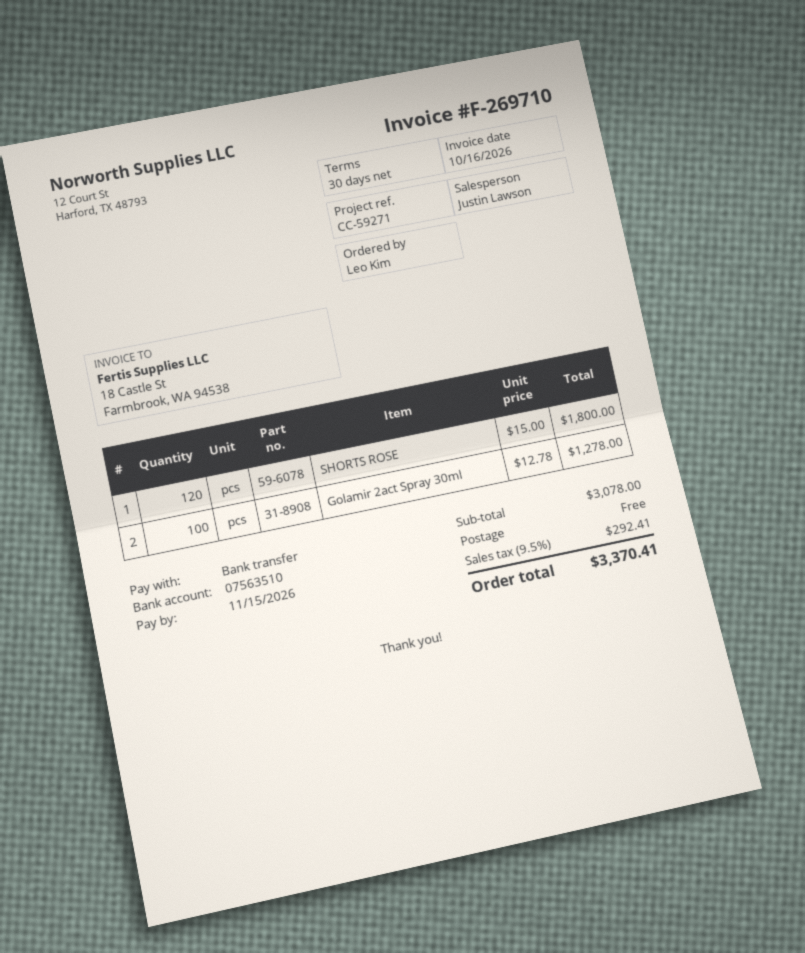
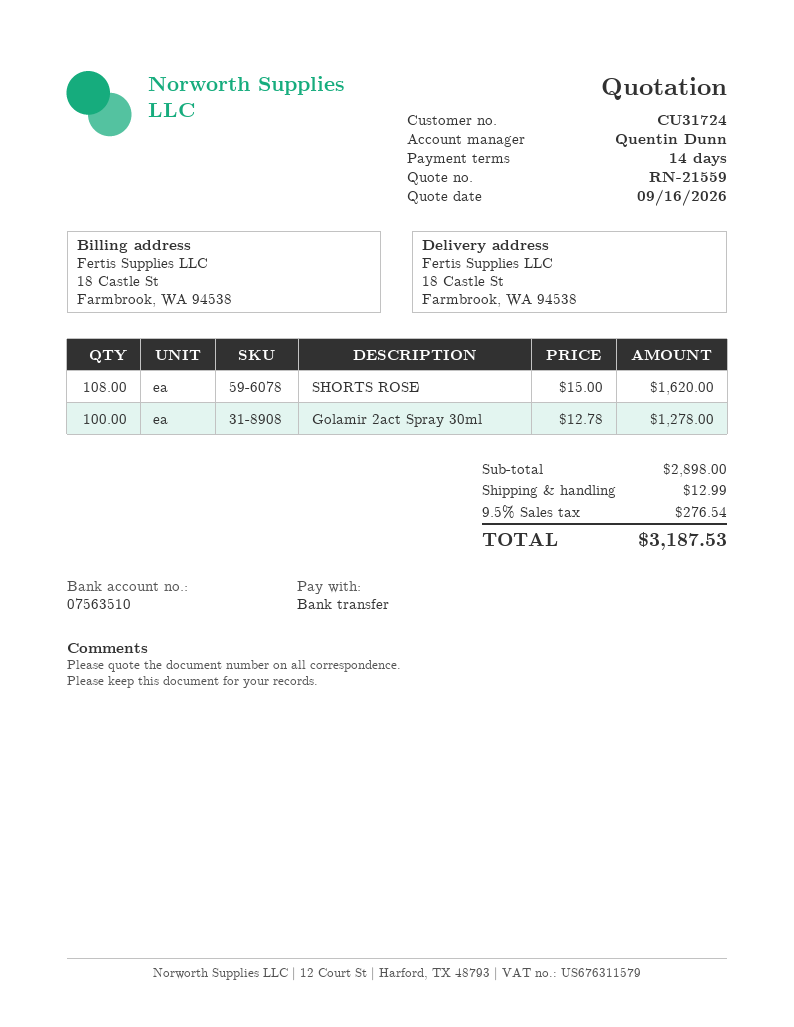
payment terms: 30 days -> 14 days
sales rep: Justin Lawson -> Quentin Dunn
SHORTS ROSE: 120 x 15.00 = 1800.00 -> 108 x 15.00 = 1620.00
subtotal: 3078.00 -> 2898.00
shipping: 0.00 -> 12.99
tax: 9.5% = 292.41 -> 9.5% = 276.54
total: 3370.41 -> 3187.53

